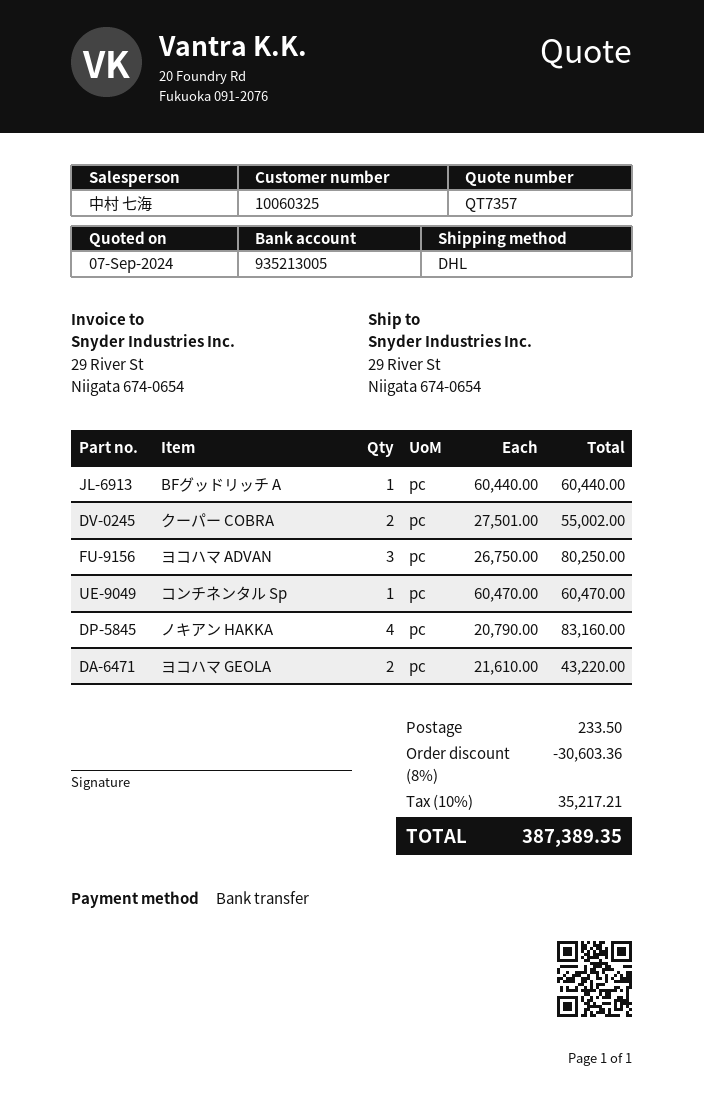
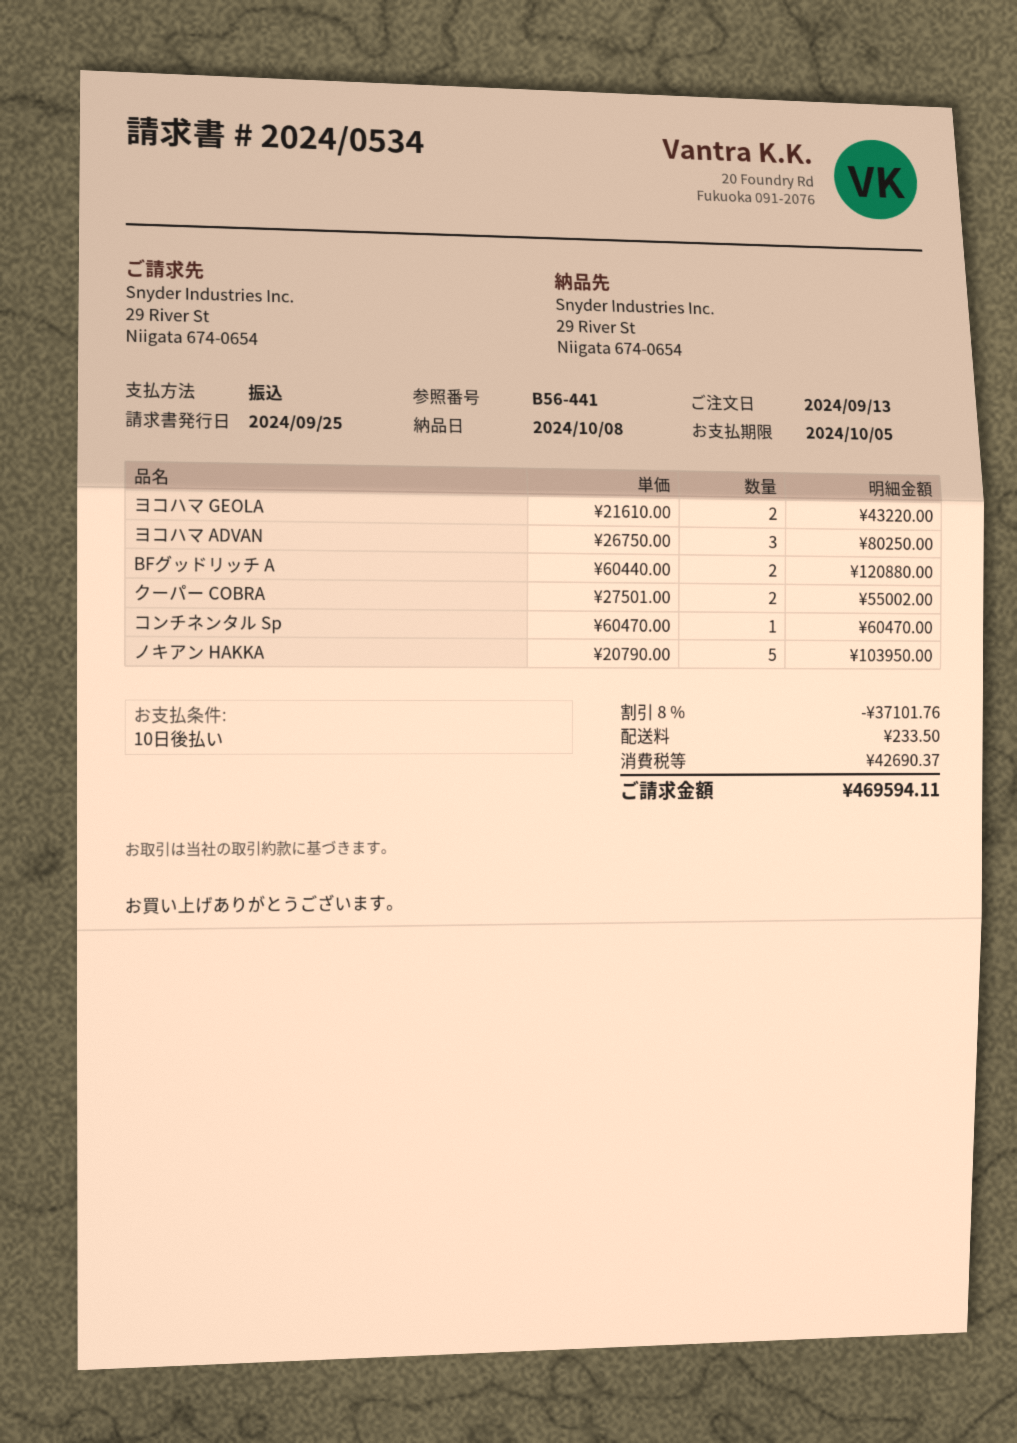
BFグッドリッチ A: 1 x 60440.00 = 60440.00 -> 2 x 60440.00 = 120880.00
ノキアン HAKKA: 4 x 20790.00 = 83160.00 -> 5 x 20790.00 = 103950.00
discount: 8% = 30603.36 -> 8% = 37101.76
tax: 35217.21 -> 42690.37
total: 387389.35 -> 469594.11

